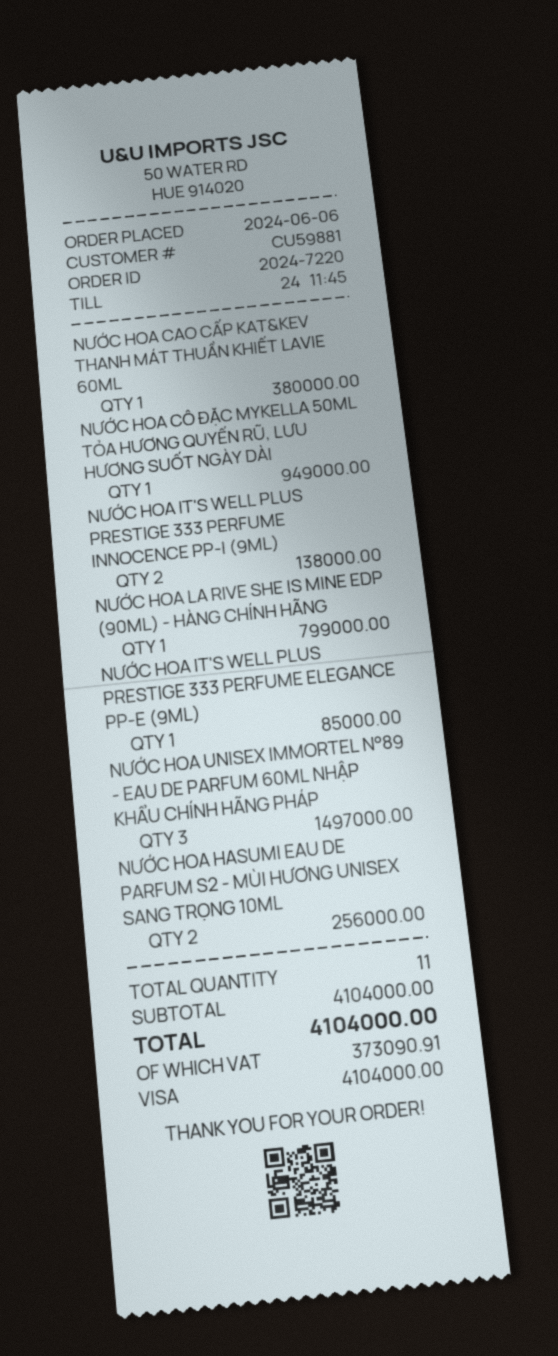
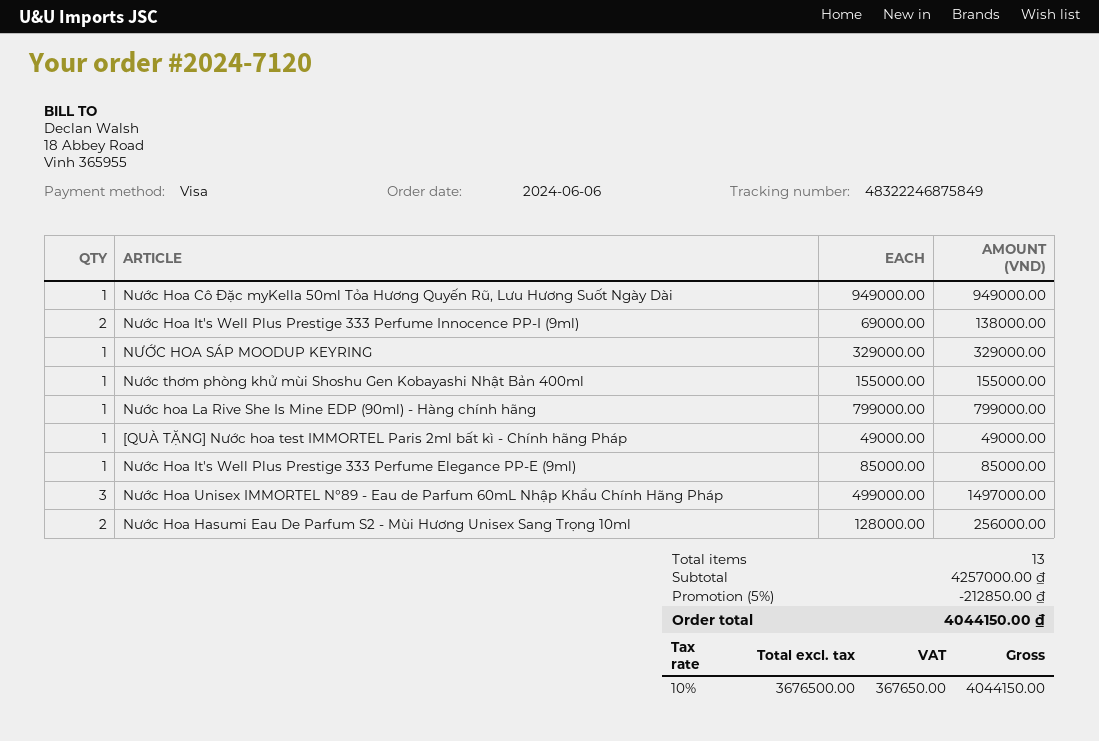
order number: 2024-7220 -> 2024-7120
NƯỚC HOA CAO CẤP KAT&KEV THANH MÁT THUẦN KHIẾT LAVIE 60ML: 1 for 380000.00 -> none
NƯỚC HOA SÁP MOODUP KEYRING: none -> 1 for 329000.00
Nước thơm phòng khử mùi Shoshu Gen Kobayashi Nhật Bản 400ml: none -> 1 for 155000.00
[QUÀ TẶNG] Nước hoa test IMMORTEL Paris 2ml bất kì - Chính hãng Pháp: none -> 1 for 49000.00
total quantity: 11 -> 13
subtotal: 4104000.00 -> 4257000.00
discount: none -> 5% = 212850.00
tax: 373090.91 -> 367650.00
total: 4104000.00 -> 4044150.00

